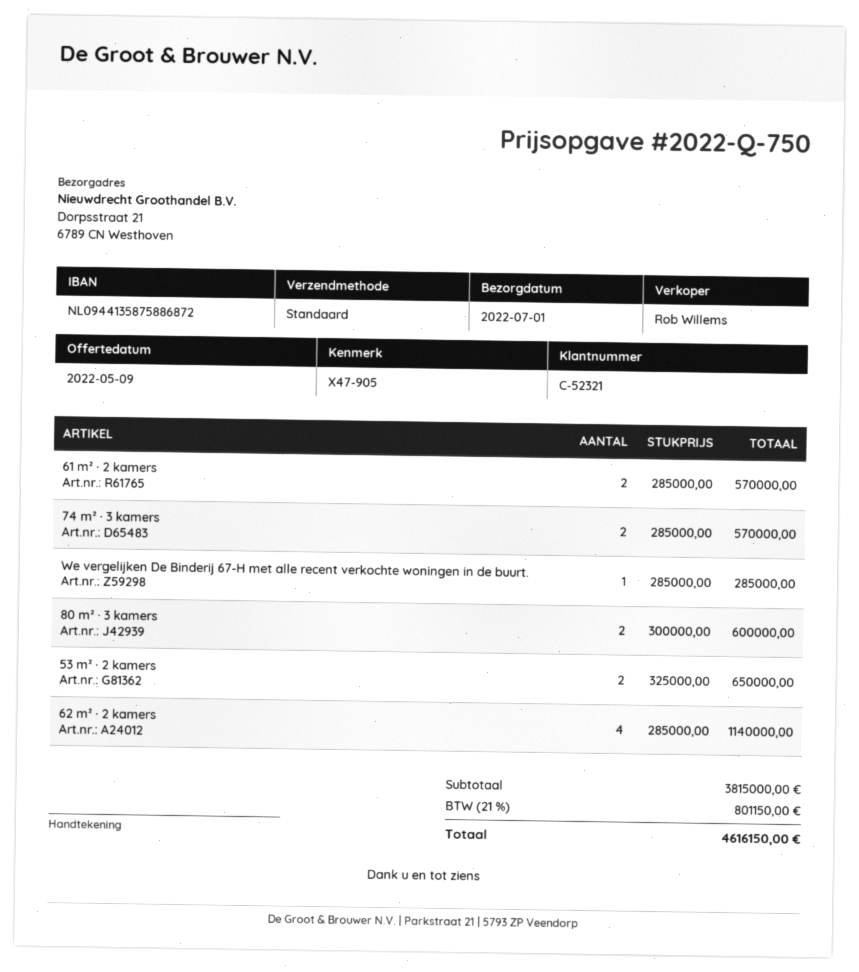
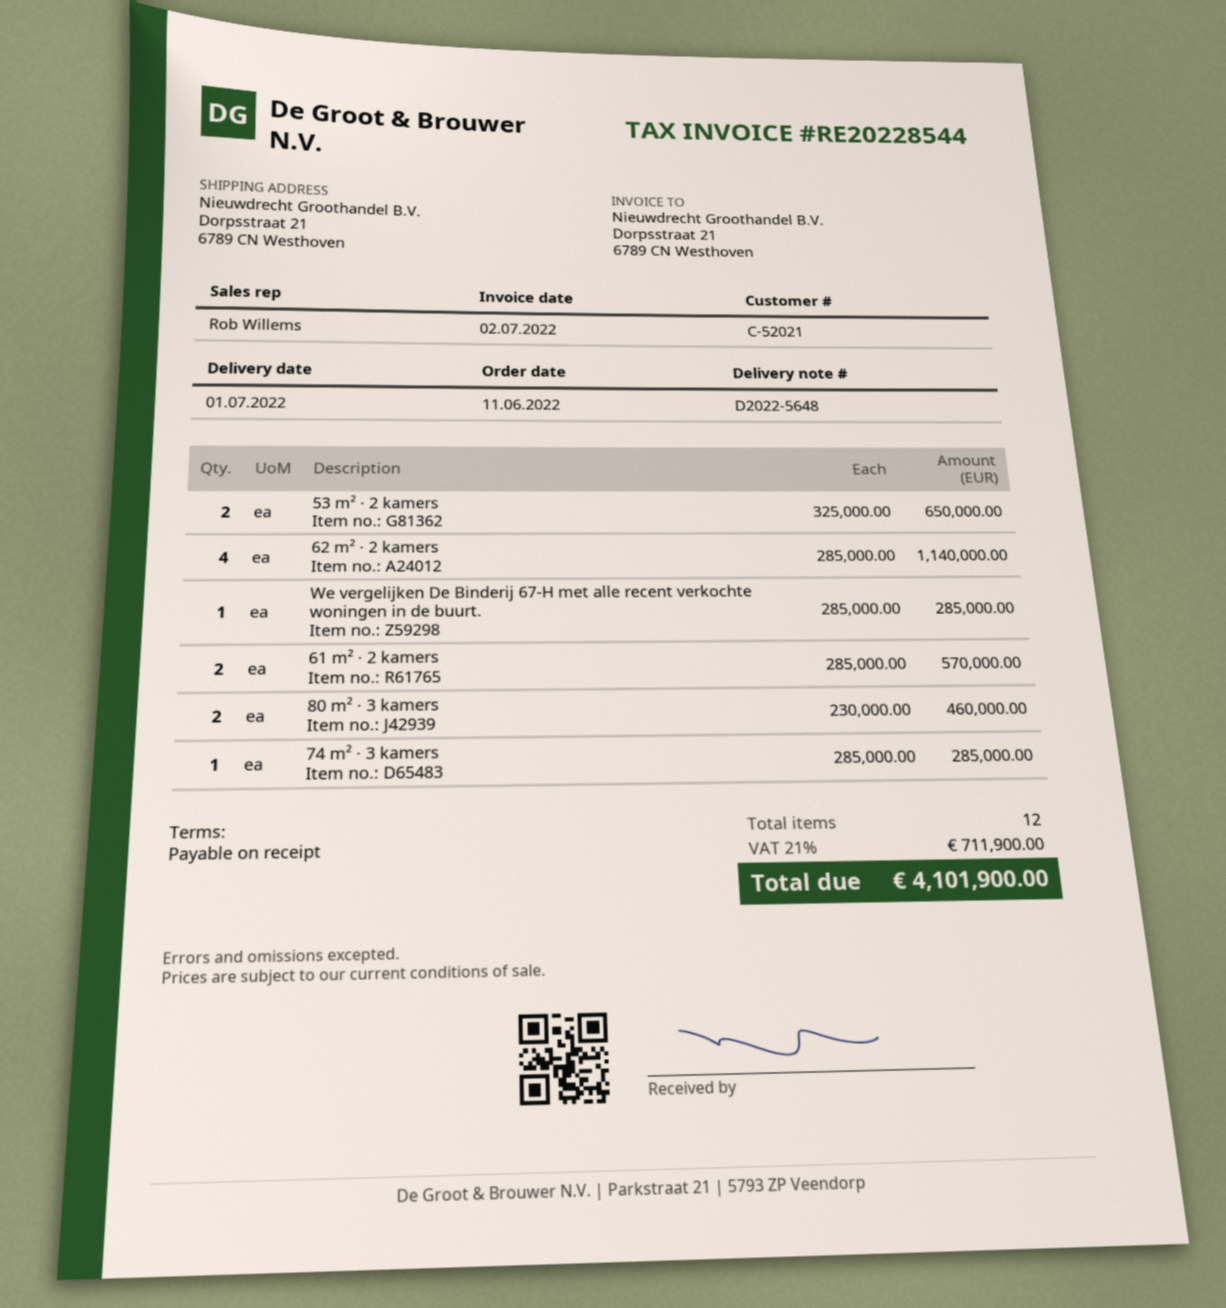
customer number: C-52321 -> C-52021
74 m² · 3 kamers: 2 x 285000.00 = 570000.00 -> 1 x 285000.00 = 285000.00
80 m² · 3 kamers: 2 x 300000.00 = 600000.00 -> 2 x 230000.00 = 460000.00
tax: 21% = 801150.00 -> 21% = 711900.00
total: 4616150.00 -> 4101900.00

